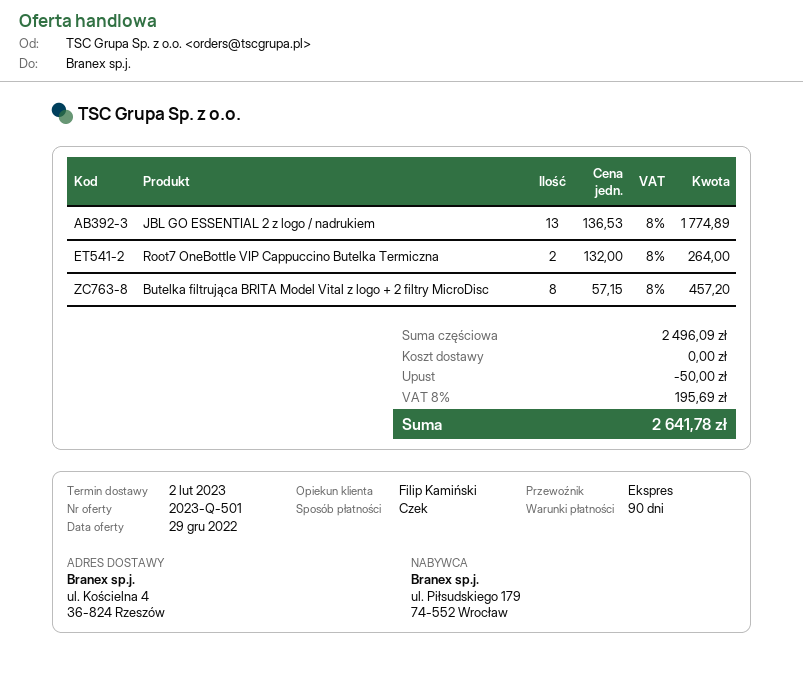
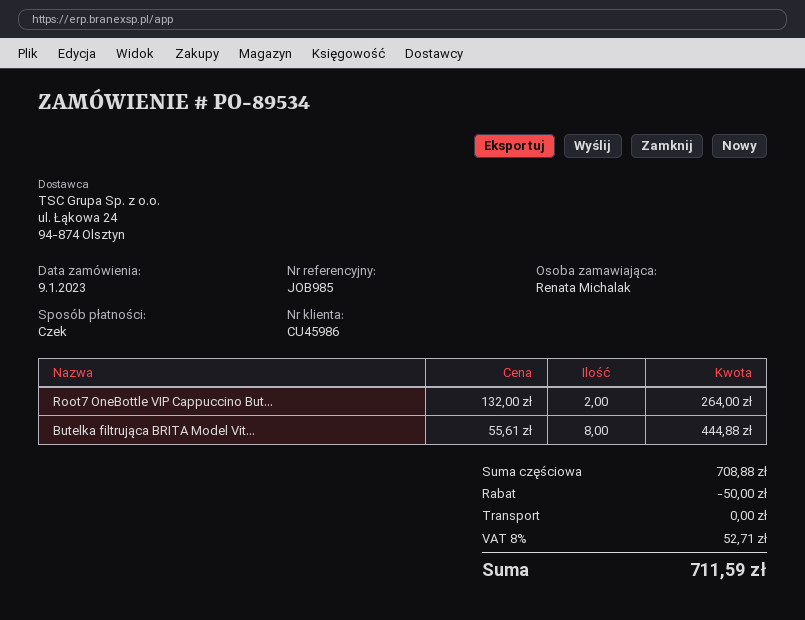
JBL GO ESSENTIAL 2 z logo / nadrukiem: 13 x 136.53 = 1774.89 -> none
Butelka filtrująca BRITA Model Vital z logo + 2 filtry MicroDisc: 8 x 57.15 = 457.20 -> 8 x 55.61 = 444.88
subtotal: 2496.09 -> 708.88
tax: 8% = 195.69 -> 8% = 52.71
total: 2641.78 -> 711.59

